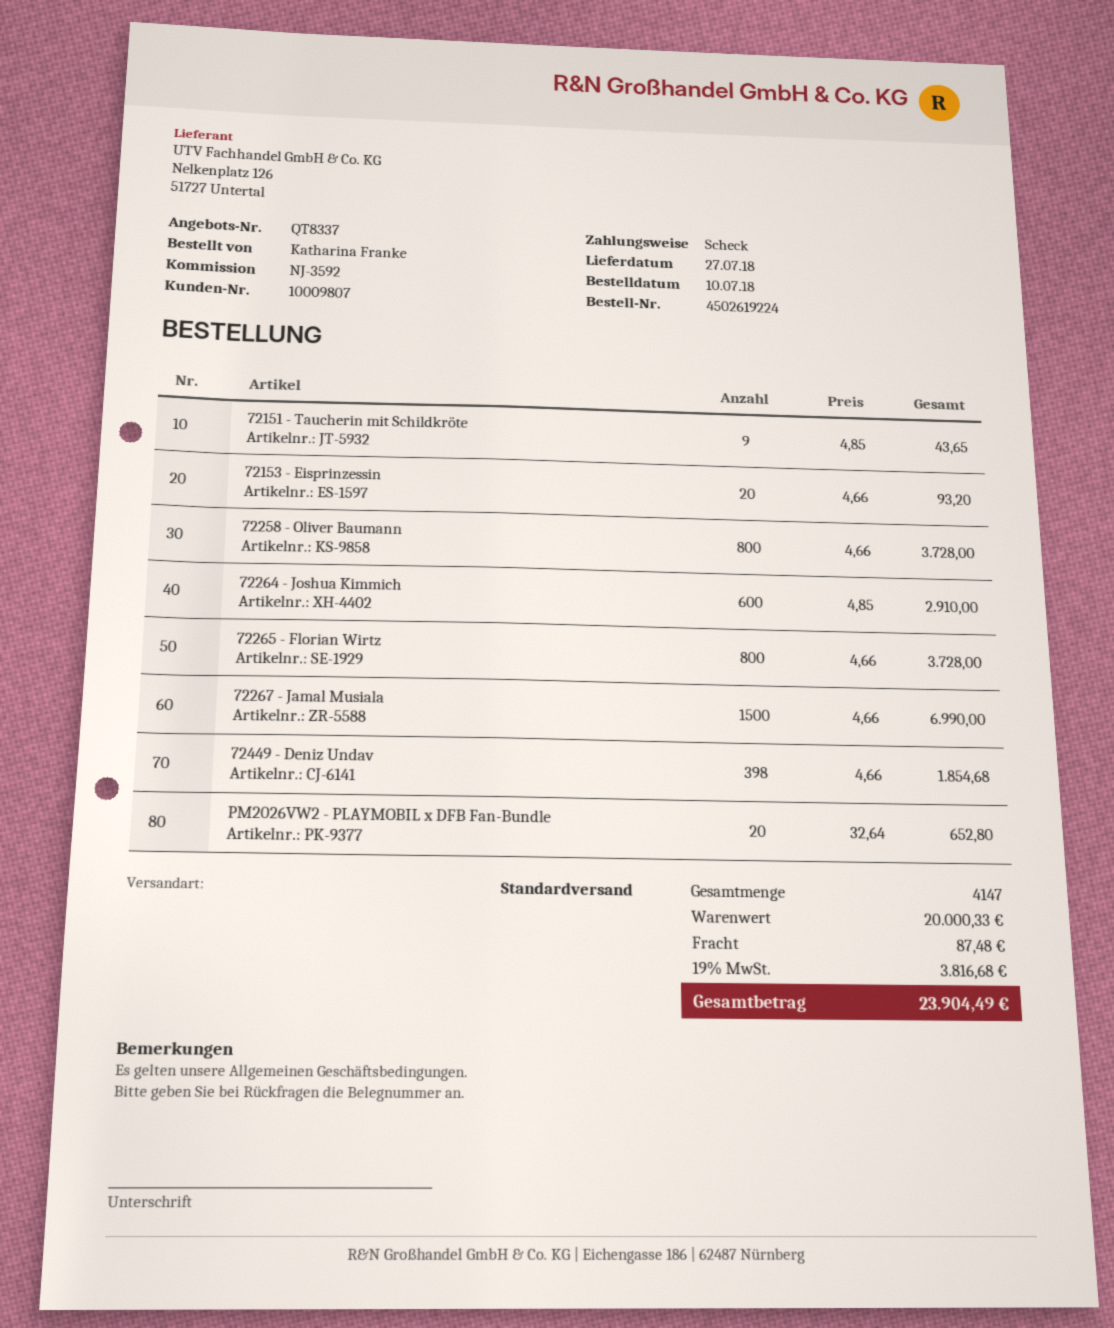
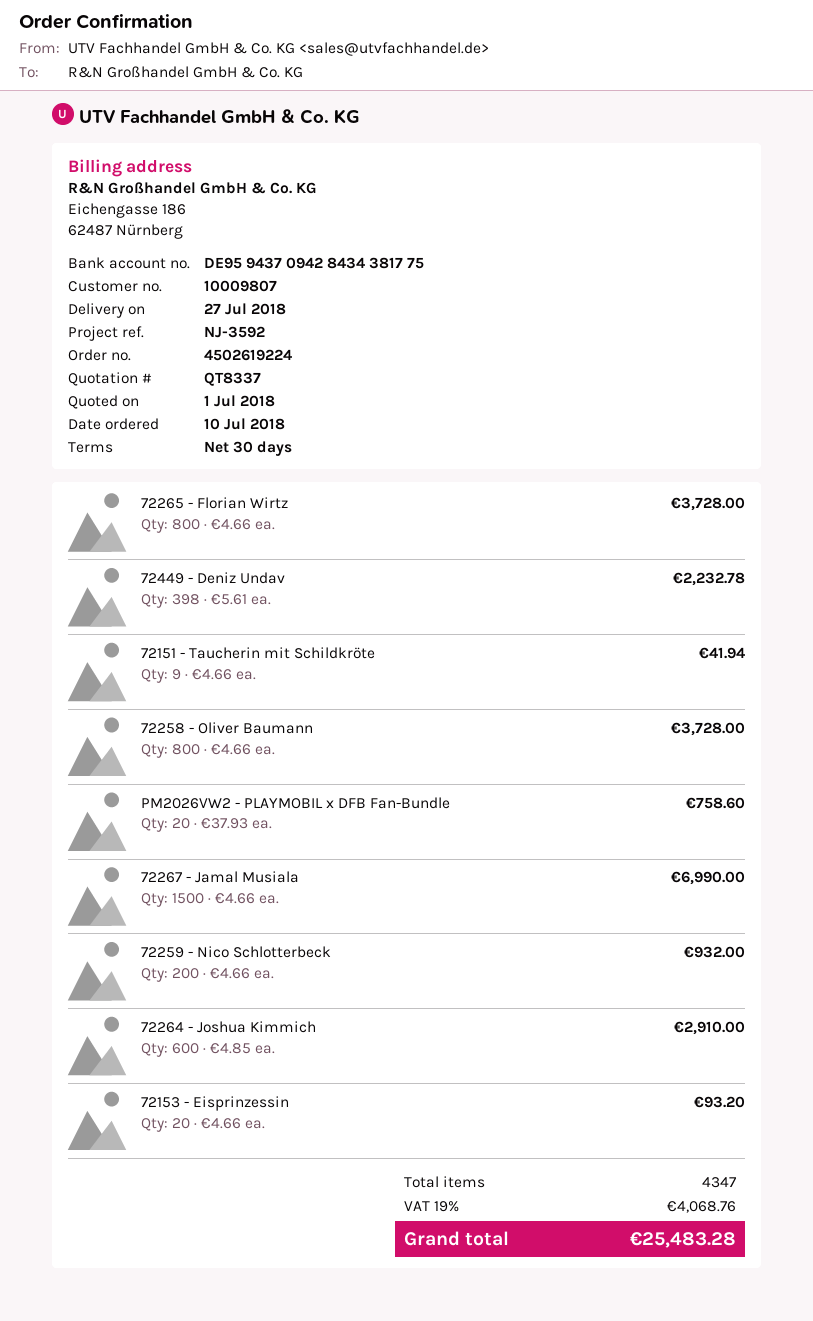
72151 - Taucherin mit Schildkröte: 9 x 4.85 = 43.65 -> 9 x 4.66 = 41.94
72449 - Deniz Undav: 398 x 4.66 = 1854.68 -> 398 x 5.61 = 2232.78
PM2026VW2 - PLAYMOBIL x DFB Fan-Bundle: 20 x 32.64 = 652.80 -> 20 x 37.93 = 758.60
72259 - Nico Schlotterbeck: none -> 200 x 4.66 = 932.00
total quantity: 4147 -> 4347
shipping: 87.48 -> none
tax: 19% = 3816.68 -> 19% = 4068.76
total: 23904.49 -> 25483.28

